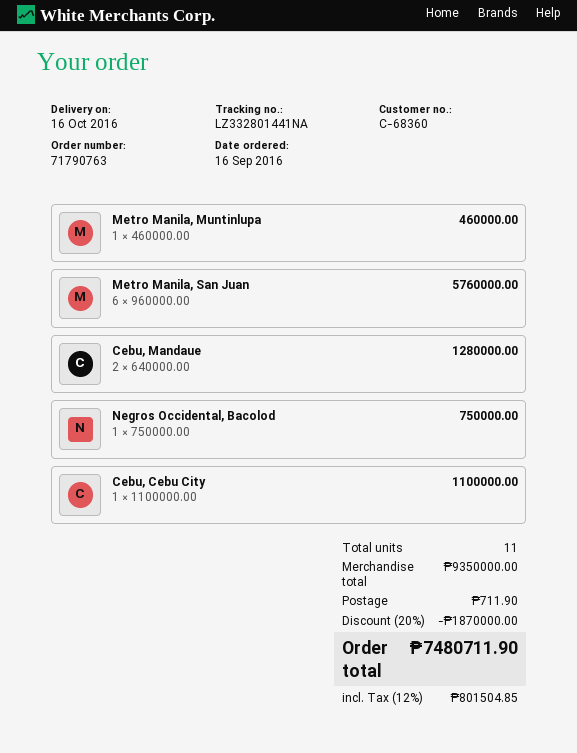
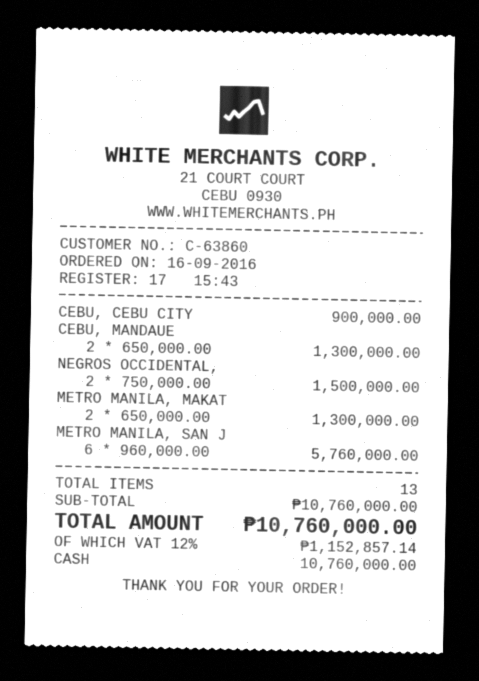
customer number: C-68360 -> C-63860
Metro Manila, Muntinlupa: 1 x 460000.00 = 460000.00 -> none
Cebu, Mandaue: 2 x 640000.00 = 1280000.00 -> 2 x 650000.00 = 1300000.00
Negros Occidental, Bacolod: 1 x 750000.00 = 750000.00 -> 2 x 750000.00 = 1500000.00
Cebu, Cebu City: 1 x 1100000.00 = 1100000.00 -> 1 x 900000.00 = 900000.00
METRO MANILA, MAKAT: none -> 2 x 650000.00 = 1300000.00
total quantity: 11 -> 13
subtotal: 9350000.00 -> 10760000.00
discount: 20% = 1870000.00 -> none
shipping: 711.90 -> none
tax: 12% = 801504.85 -> 12% = 1152857.14
total: 7480711.90 -> 10760000.00

